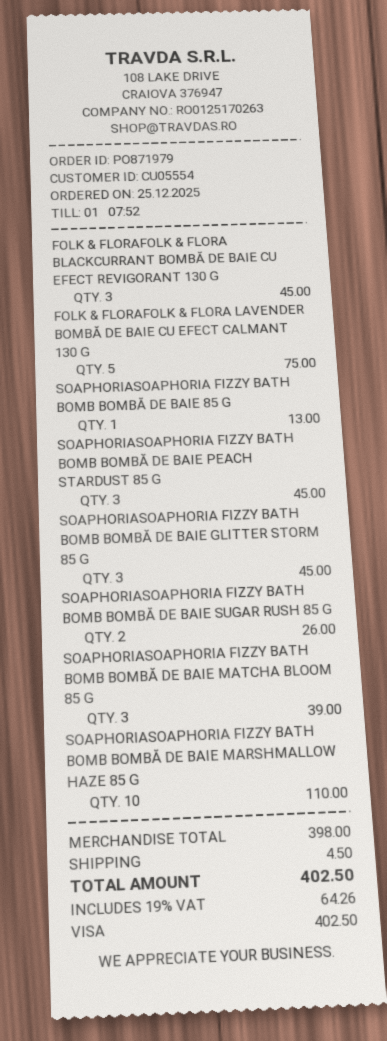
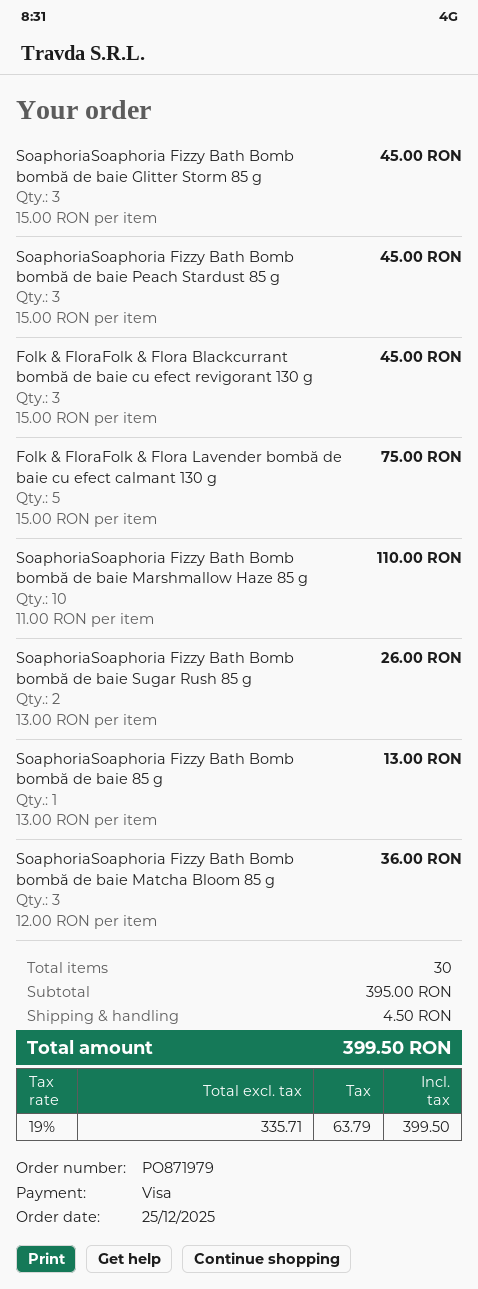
SOAPHORIASOAPHORIA FIZZY BATH BOMB BOMBĂ DE BAIE MATCHA BLOOM 85 G: 3 for 39.00 -> 3 for 36.00
subtotal: 398.00 -> 395.00
tax: 19% = 64.26 -> 19% = 63.79
total: 402.50 -> 399.50

